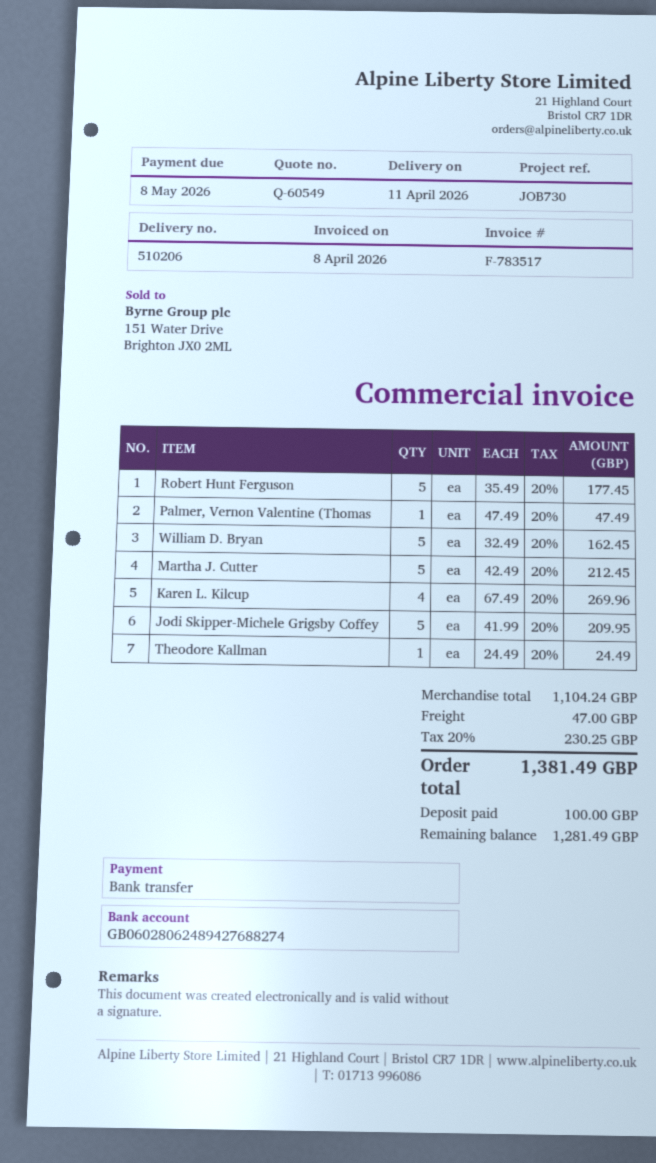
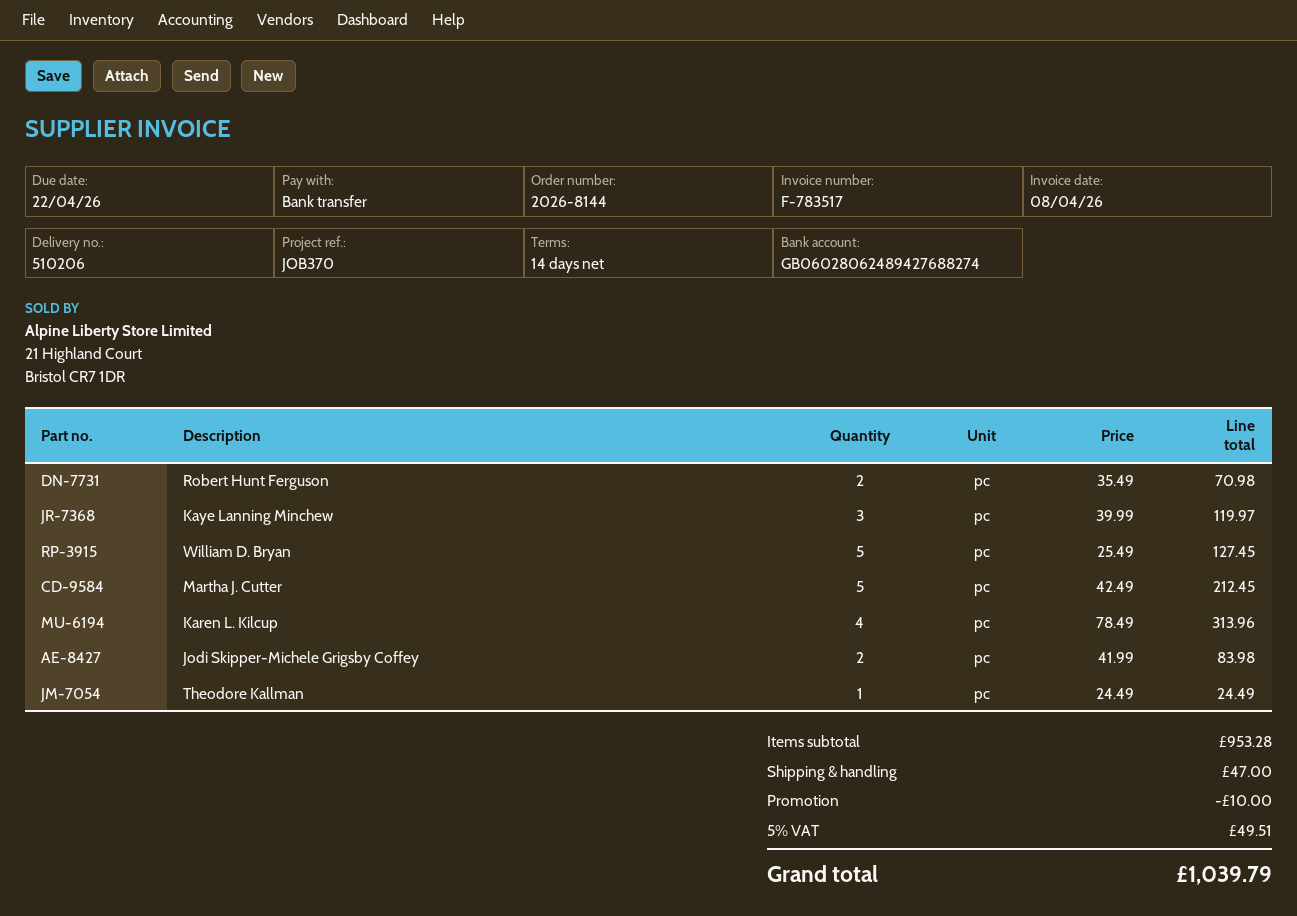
due date: 2026-05-08 -> 2026-04-22
reference: JOB730 -> JOB370
Robert Hunt Ferguson: 5 x 35.49 = 177.45 -> 2 x 35.49 = 70.98
Palmer, Vernon Valentine (Thomas: 1 x 47.49 = 47.49 -> none
William D. Bryan: 5 x 32.49 = 162.45 -> 5 x 25.49 = 127.45
Karen L. Kilcup: 4 x 67.49 = 269.96 -> 4 x 78.49 = 313.96
Jodi Skipper-Michele Grigsby Coffey: 5 x 41.99 = 209.95 -> 2 x 41.99 = 83.98
Kaye Lanning Minchew: none -> 3 x 39.99 = 119.97
subtotal: 1104.24 -> 953.28
discount: none -> 10.00
tax: 20% = 230.25 -> 5% = 49.51
total: 1381.49 -> 1039.79

